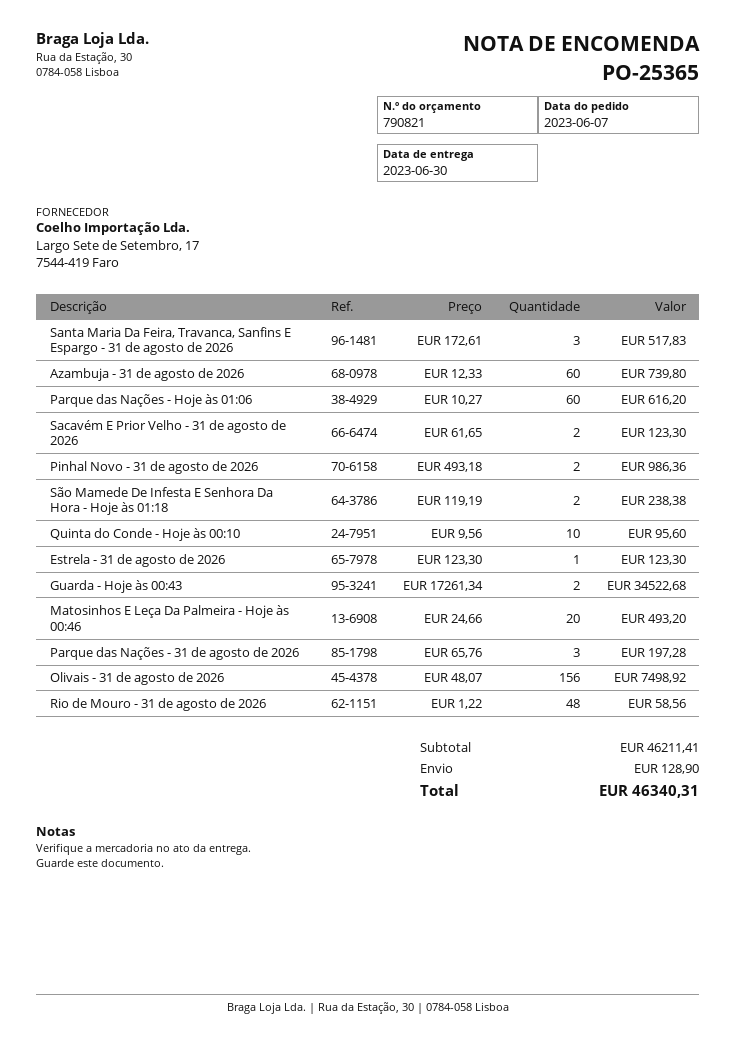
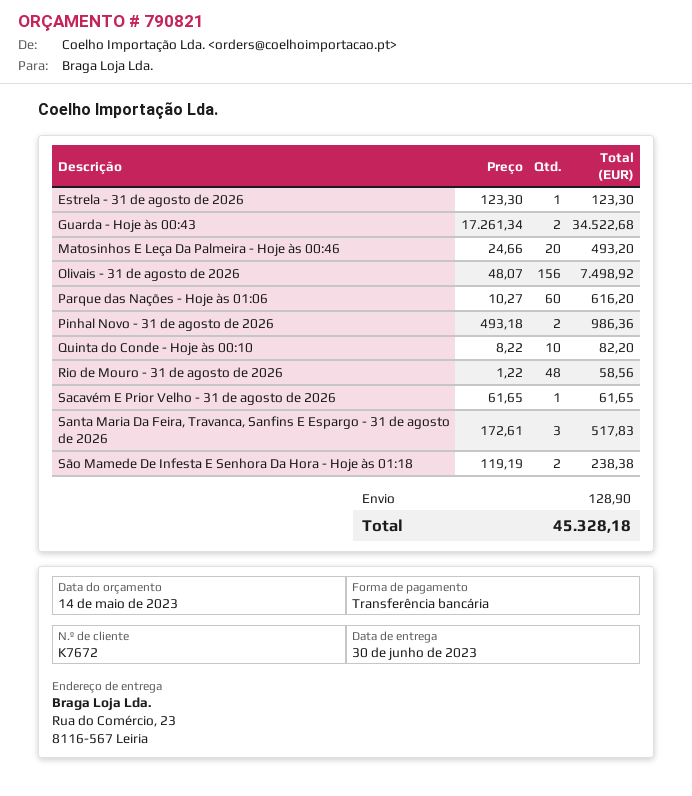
Azambuja - 31 de agosto de 2026: 60 x 12.33 = 739.80 -> none
Sacavém E Prior Velho - 31 de agosto de 2026: 2 x 61.65 = 123.30 -> 1 x 61.65 = 61.65
Quinta do Conde - Hoje às 00:10: 10 x 9.56 = 95.60 -> 10 x 8.22 = 82.20
Parque das Nações - 31 de agosto de 2026: 3 x 65.76 = 197.28 -> none
total: 46340.31 -> 45328.18

